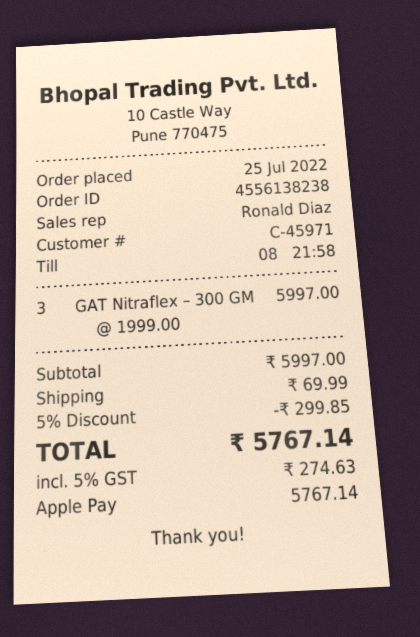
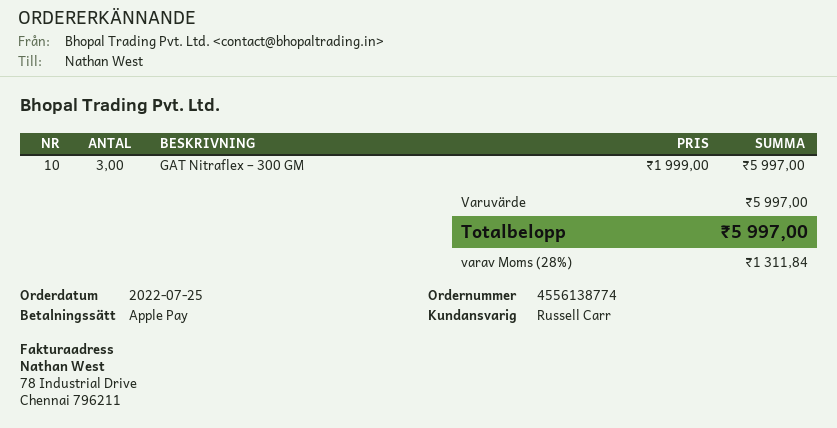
order number: 4556138238 -> 4556138774
sales rep: Ronald Diaz -> Russell Carr
discount: 5% = 299.85 -> none
shipping: 69.99 -> none
tax: 5% = 274.63 -> 28% = 1311.84
total: 5767.14 -> 5997.00

